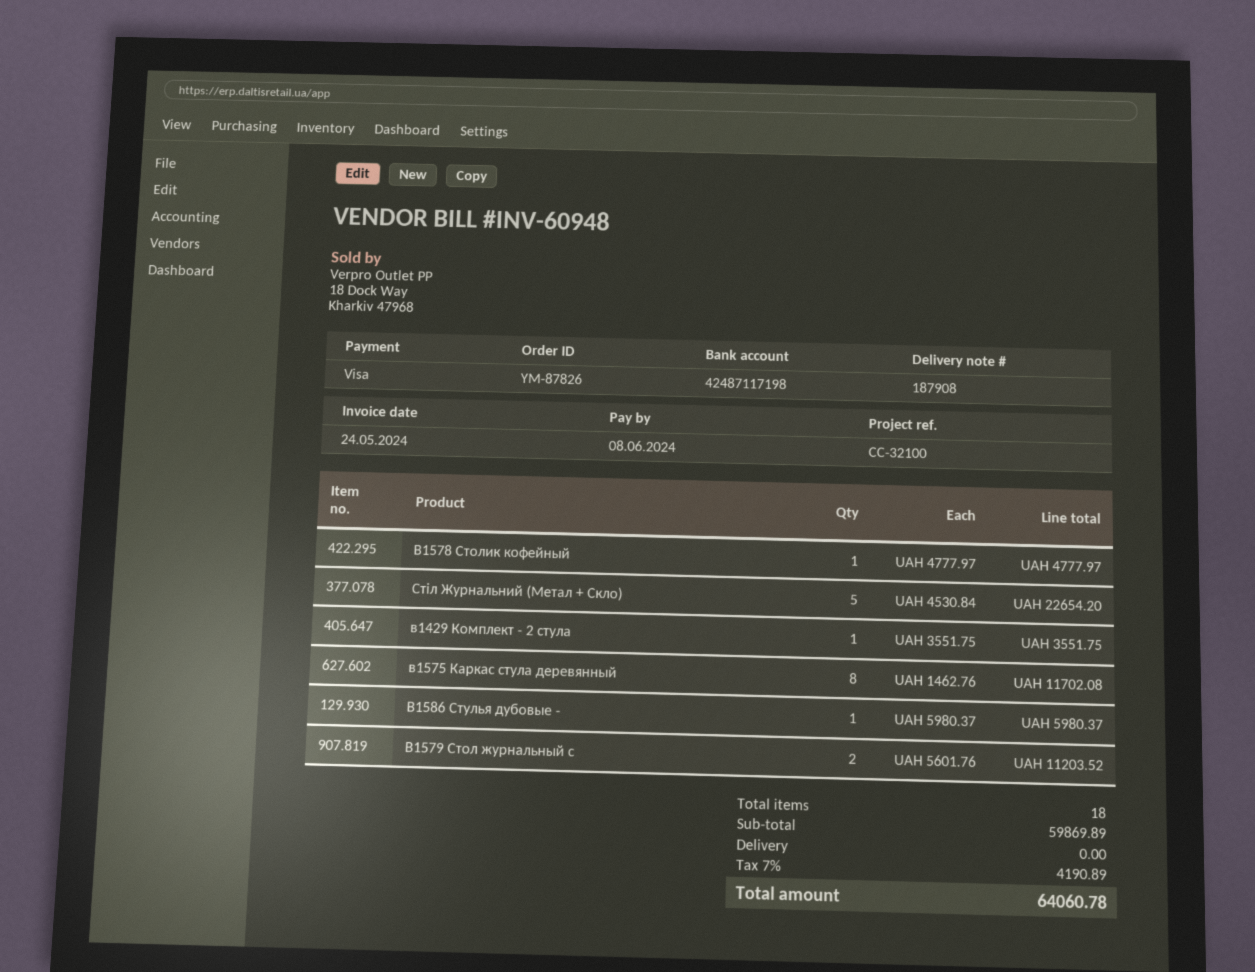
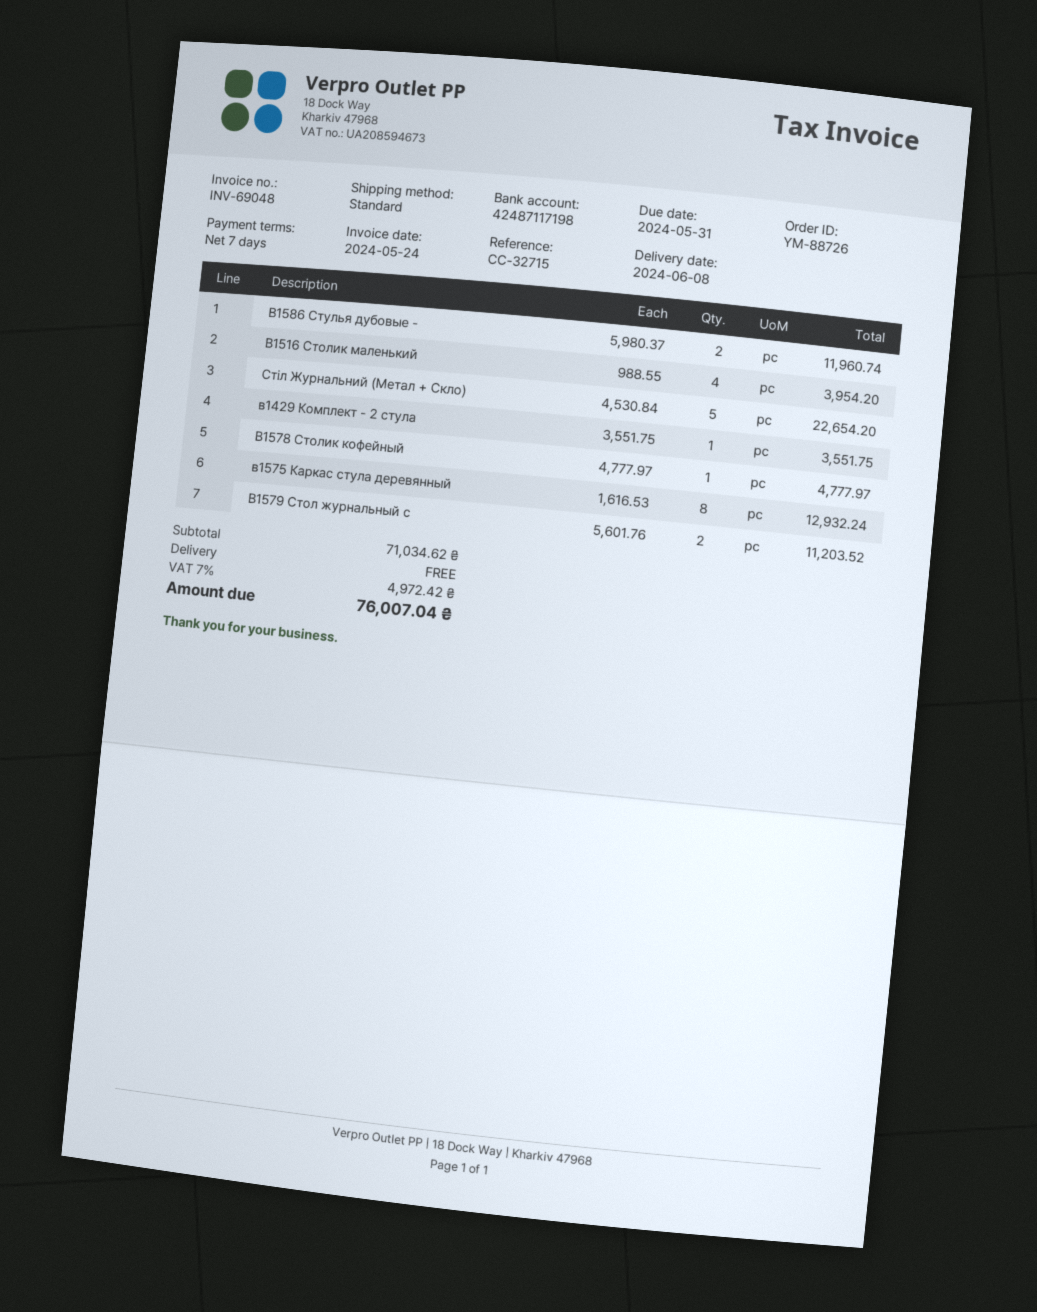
order number: YM-87826 -> YM-88726
invoice number: INV-60948 -> INV-69048
due date: 2024-06-08 -> 2024-05-31
reference: CC-32100 -> CC-32715
в1575 Каркас стула деревянный: 8 x 1462.76 = 11702.08 -> 8 x 1616.53 = 12932.24
В1586 Стулья дубовые -: 1 x 5980.37 = 5980.37 -> 2 x 5980.37 = 11960.74
В1516 Столик маленький: none -> 4 x 988.55 = 3954.20
subtotal: 59869.89 -> 71034.62
tax: 7% = 4190.89 -> 7% = 4972.42
total: 64060.78 -> 76007.04

